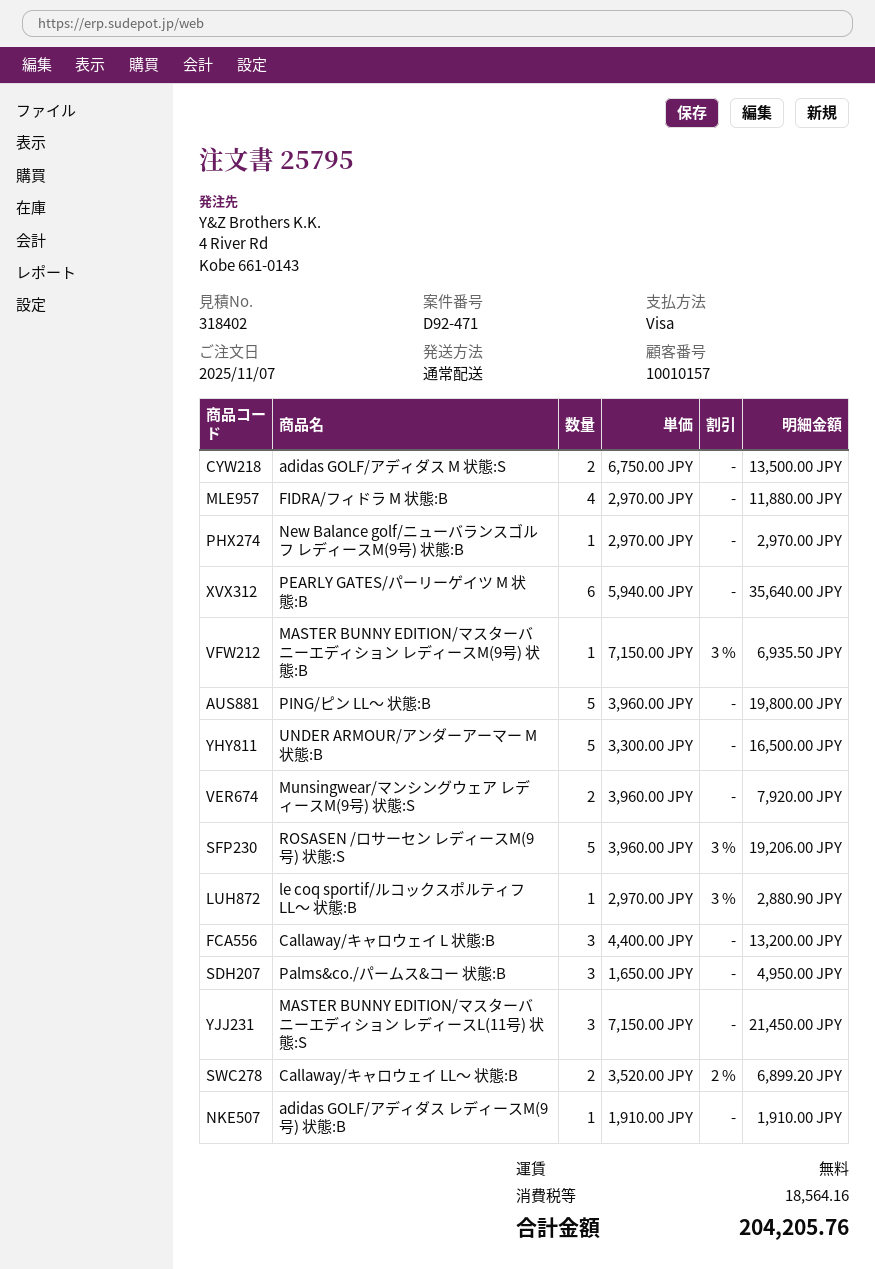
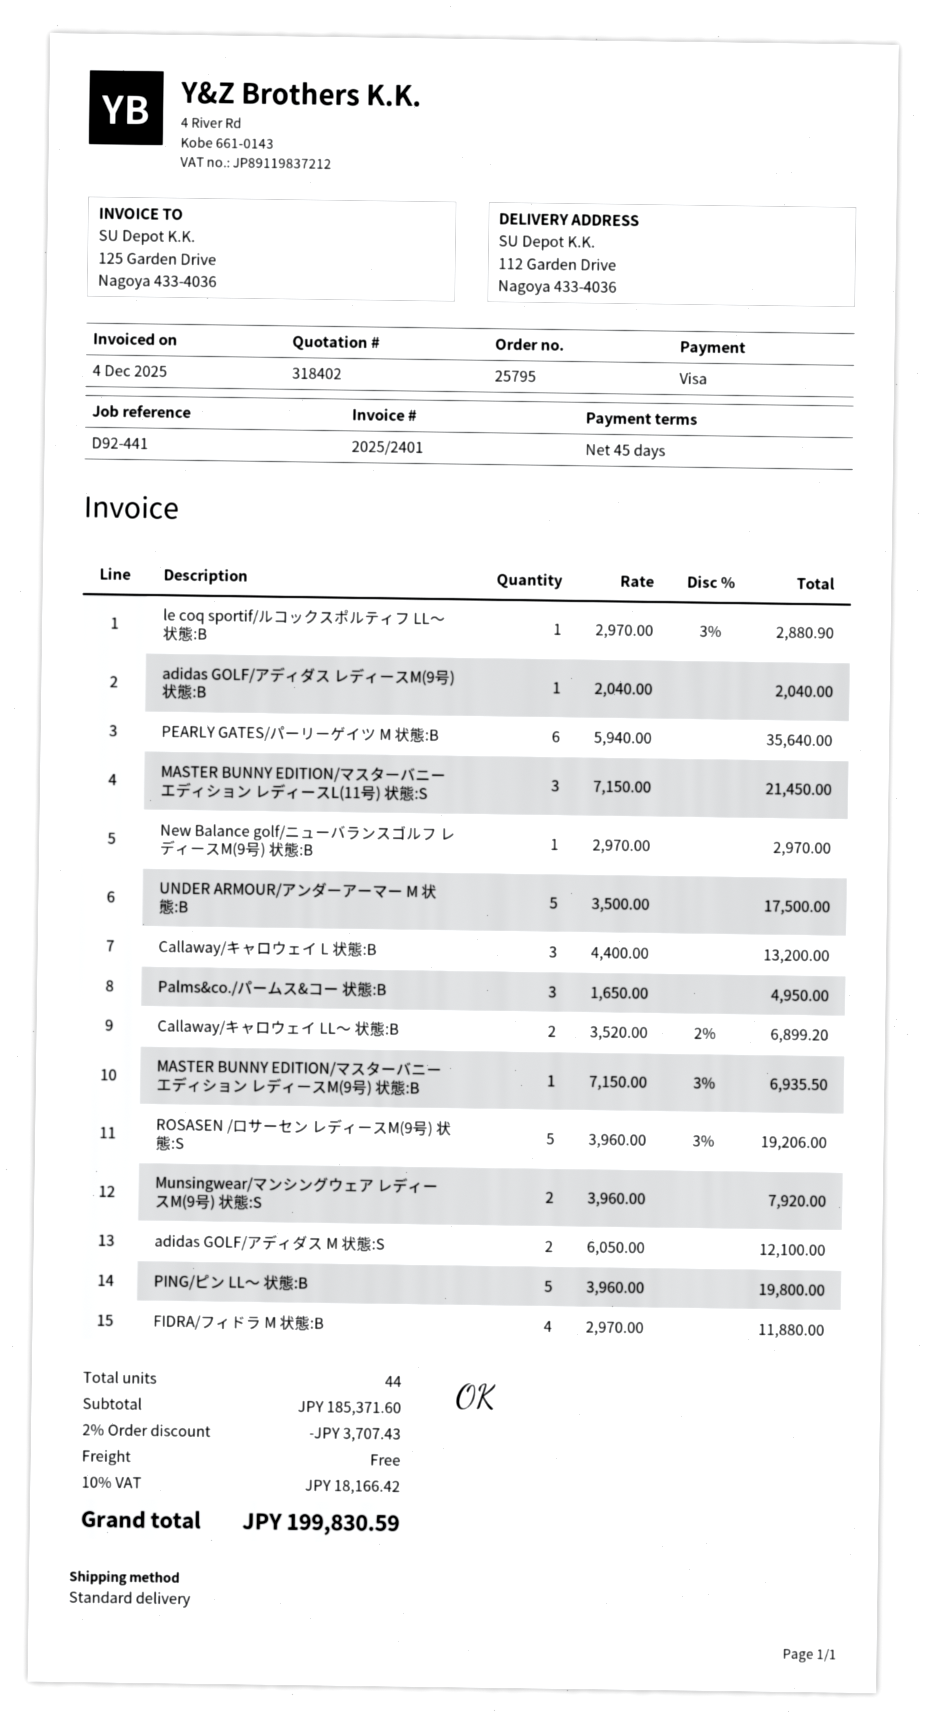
reference: D92-471 -> D92-441
adidas GOLF/アディダス M 状態:S: 2 x 6750.00 = 13500.00 -> 2 x 6050.00 = 12100.00
UNDER ARMOUR/アンダーアーマー M 状態:B: 5 x 3300.00 = 16500.00 -> 5 x 3500.00 = 17500.00
adidas GOLF/アディダス レディースM(9号) 状態:B: 1 x 1910.00 = 1910.00 -> 1 x 2040.00 = 2040.00
discount: none -> 2% = 3707.43
tax: 18564.16 -> 18166.42
total: 204205.76 -> 199830.59

